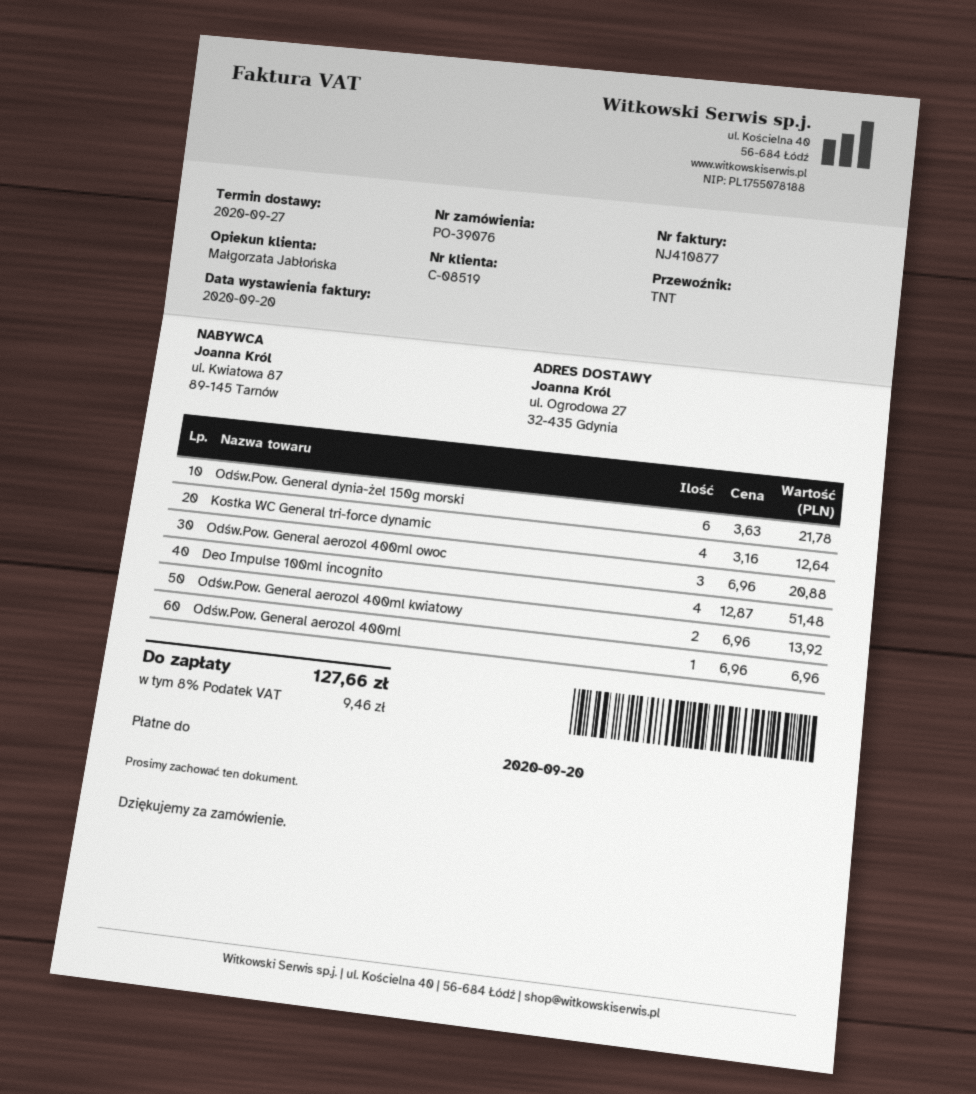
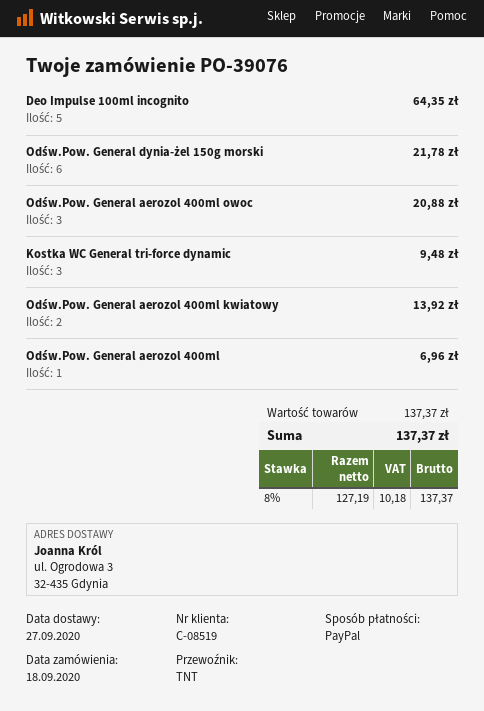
ship to: ul. Ogrodowa 27, 32-435 Gdynia -> ul. Ogrodowa 3, 32-435 Gdynia
Kostka WC General tri-force dynamic: 4 for 12.64 -> 3 for 9.48
Deo Impulse 100ml incognito: 4 for 51.48 -> 5 for 64.35
tax: 8% = 9.46 -> 8% = 10.18
total: 127.66 -> 137.37

